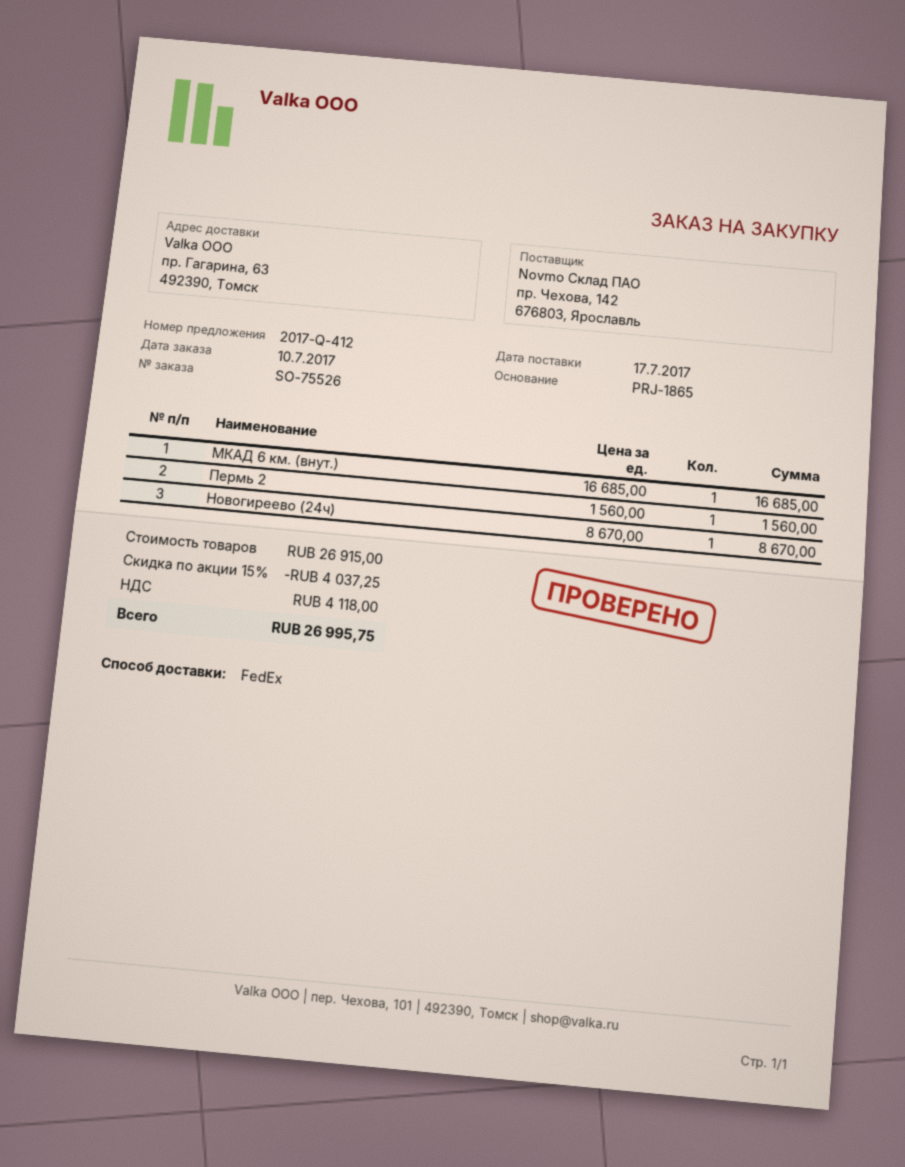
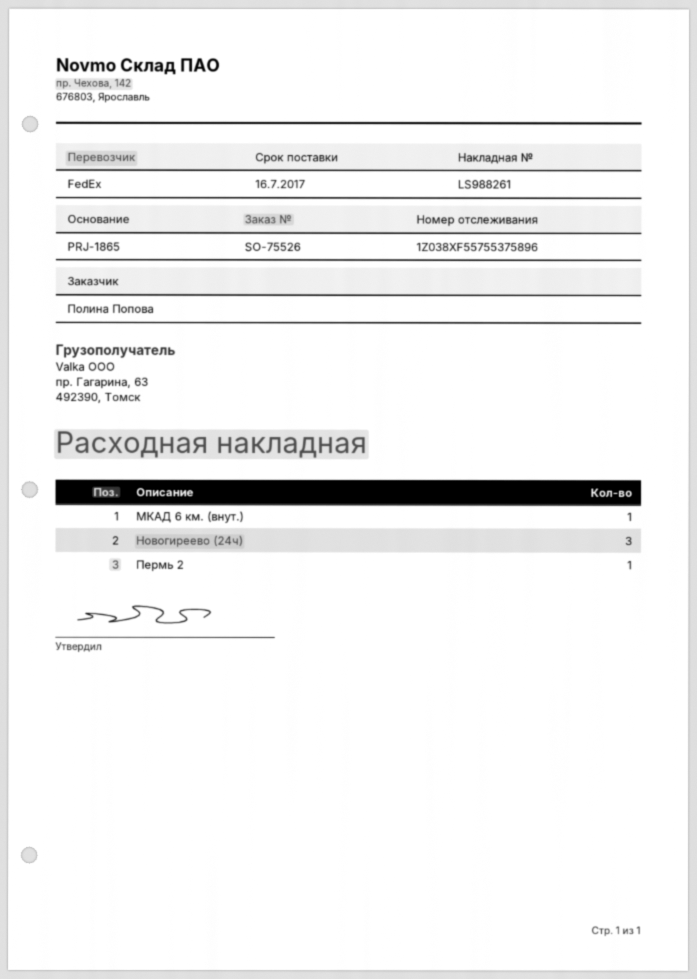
delivery date: 2017-07-17 -> 2017-07-16
Новогиреево (24ч): 1 -> 3

